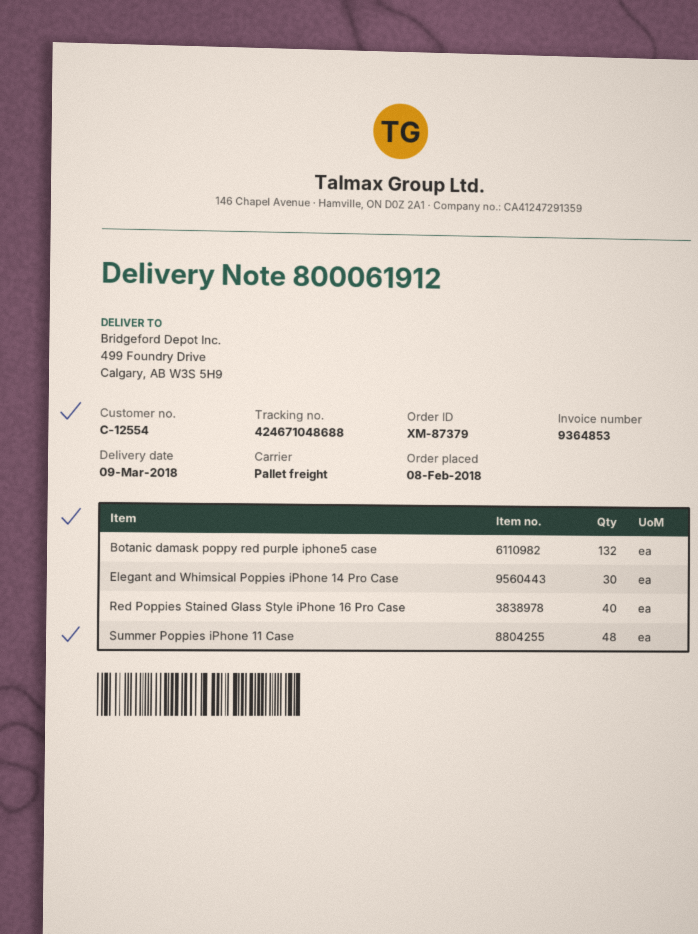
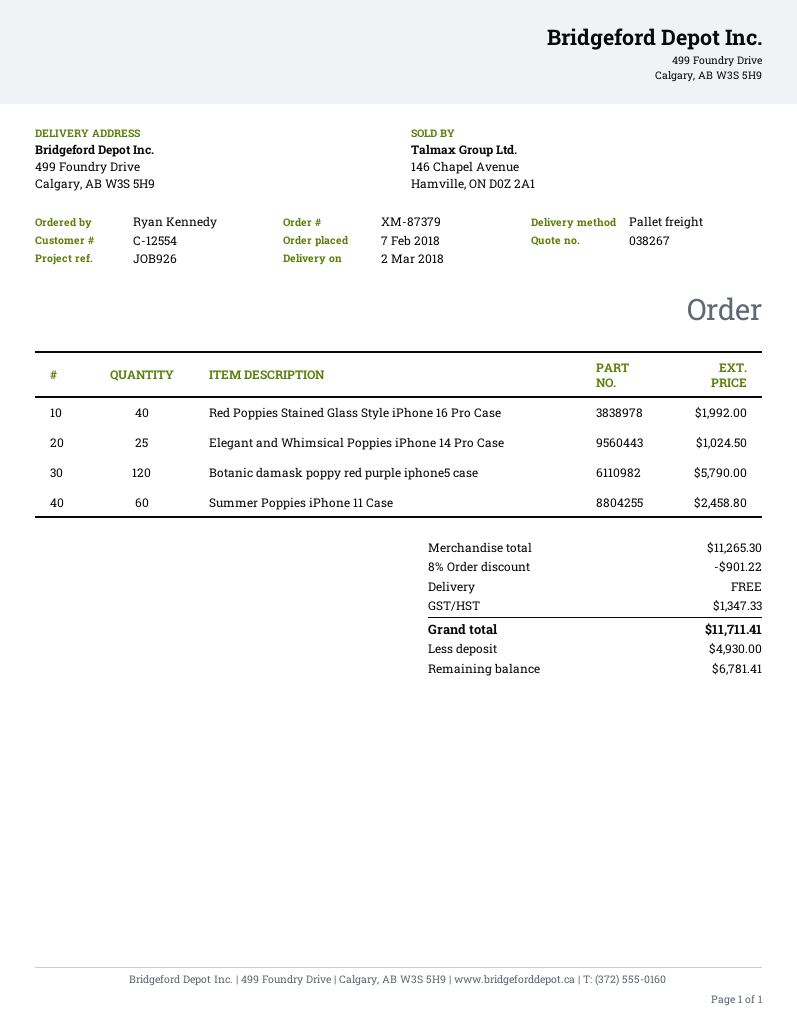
order date: 2018-02-08 -> 2018-02-07
delivery date: 2018-03-09 -> 2018-03-02
Botanic damask poppy red purple iphone5 case: 132 -> 120
Elegant and Whimsical Poppies iPhone 14 Pro Case: 30 -> 25
Summer Poppies iPhone 11 Case: 48 -> 60

